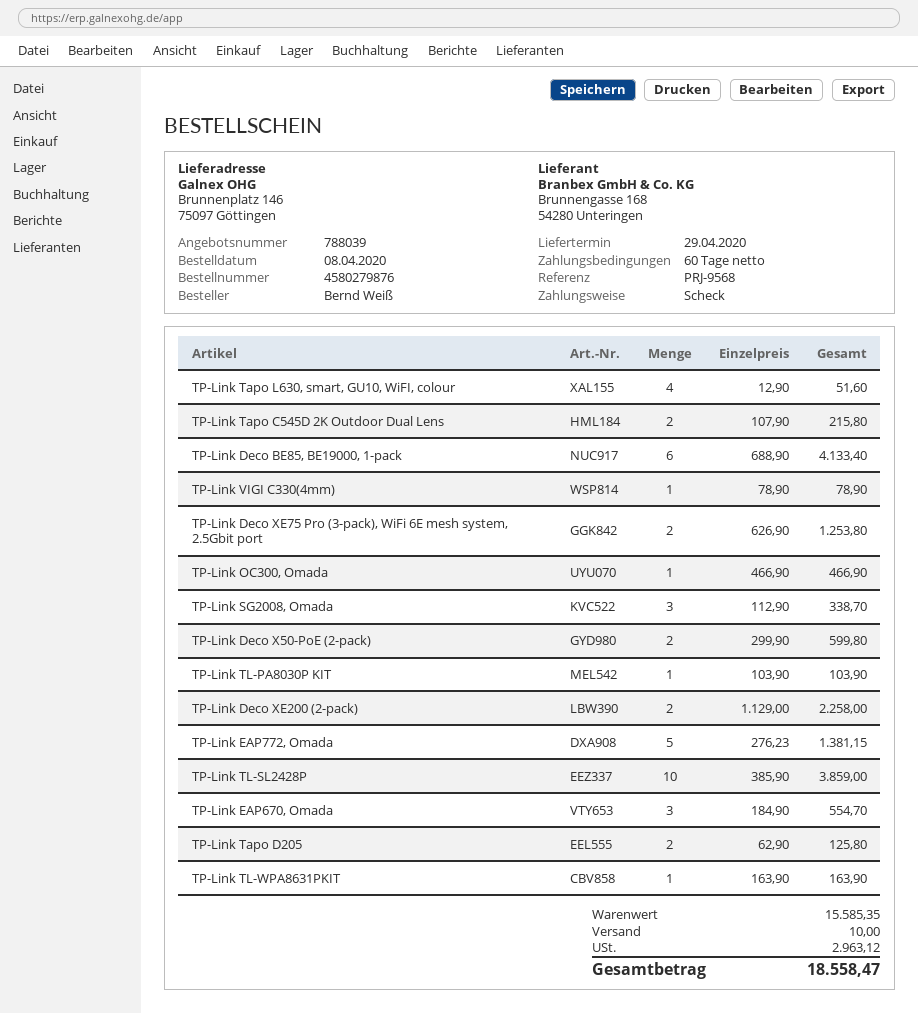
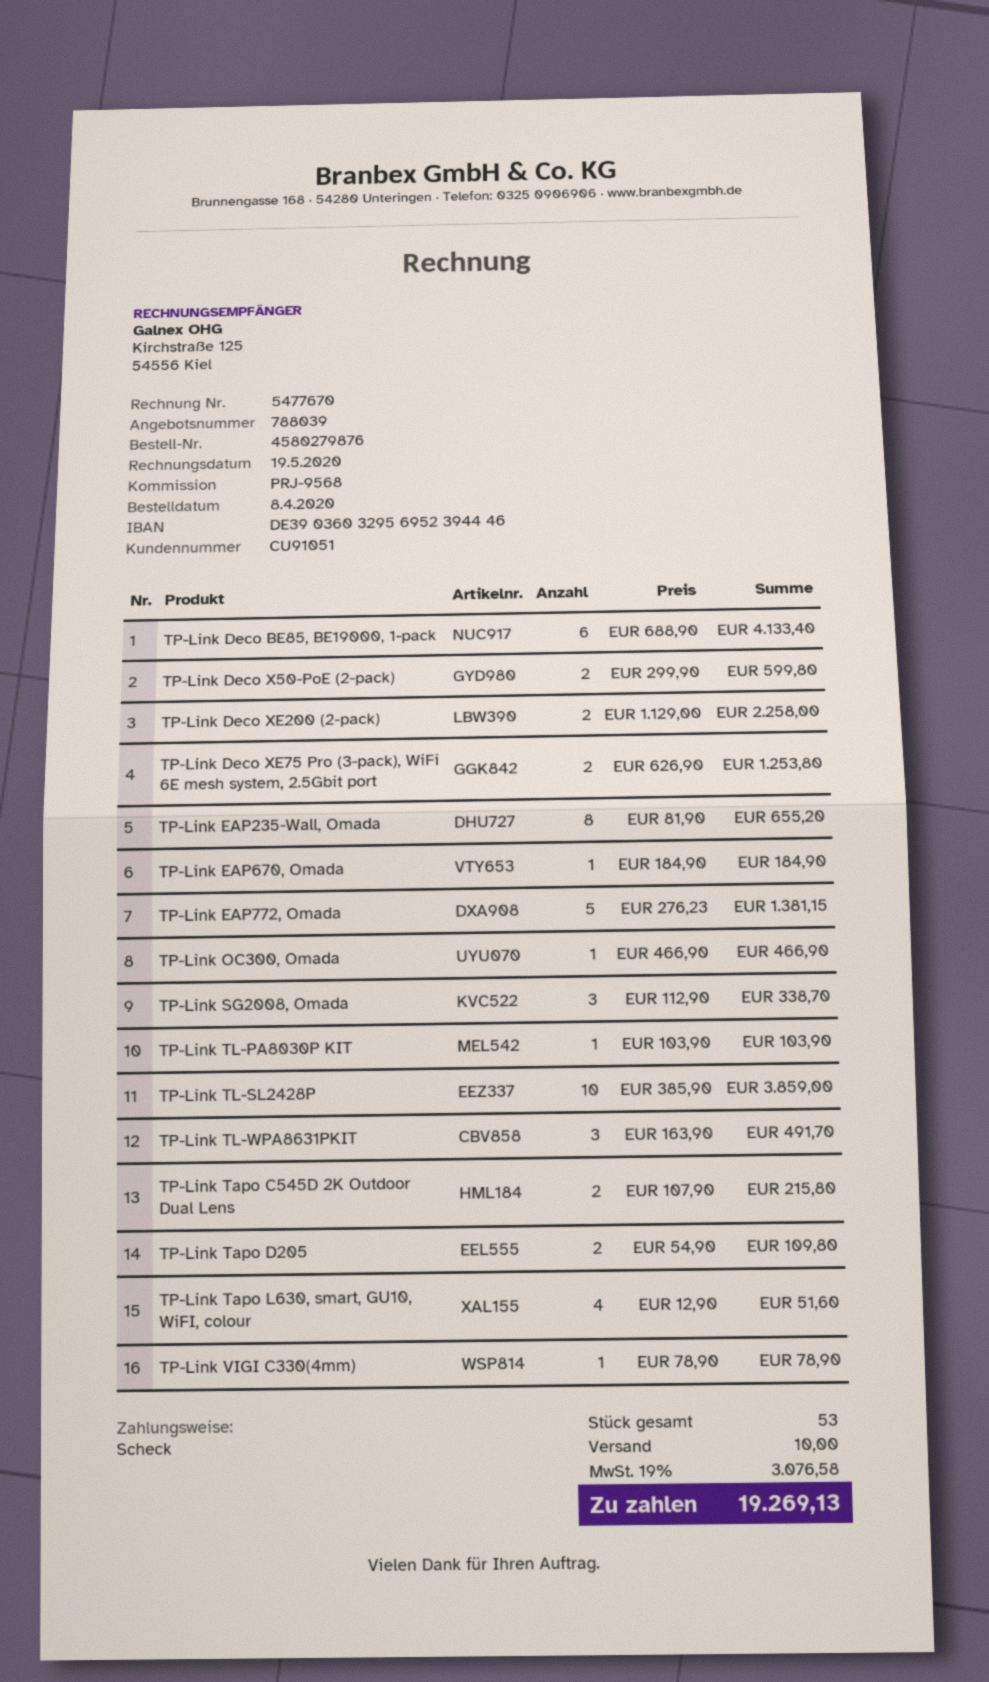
TP-Link EAP670, Omada: 3 x 184.90 = 554.70 -> 1 x 184.90 = 184.90
TP-Link Tapo D205: 2 x 62.90 = 125.80 -> 2 x 54.90 = 109.80
TP-Link TL-WPA8631PKIT: 1 x 163.90 = 163.90 -> 3 x 163.90 = 491.70
TP-Link EAP235-Wall, Omada: none -> 8 x 81.90 = 655.20
tax: 2963.12 -> 3076.58
total: 18558.47 -> 19269.13

